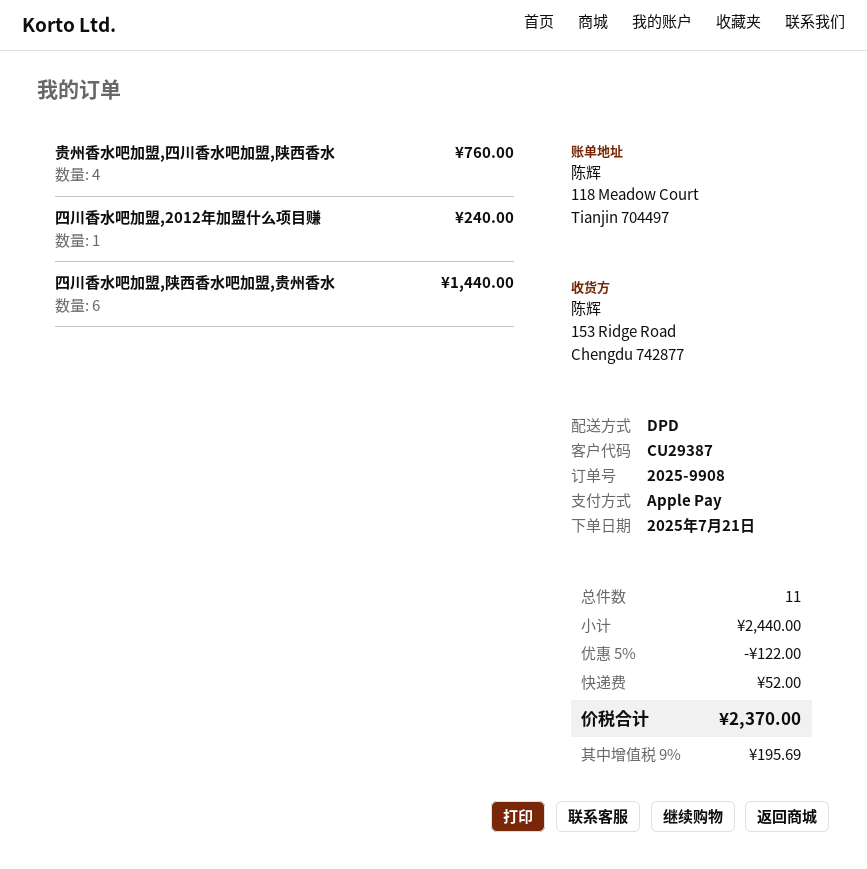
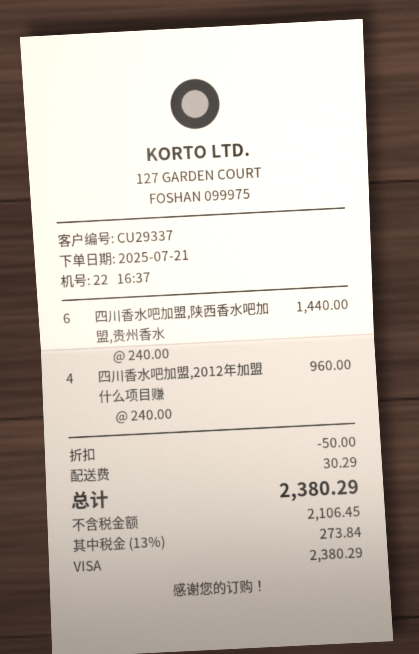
customer number: CU29387 -> CU29337
payment method: Apple Pay -> Visa
贵州香水吧加盟,四川香水吧加盟,陕西香水: 4 for 760.00 -> none
四川香水吧加盟,2012年加盟什么项目赚: 1 for 240.00 -> 4 for 960.00
discount: 122.00 -> 50.00
shipping: 52.00 -> 30.29
tax: 9% = 195.69 -> 13% = 273.84
total: 2370.00 -> 2380.29

